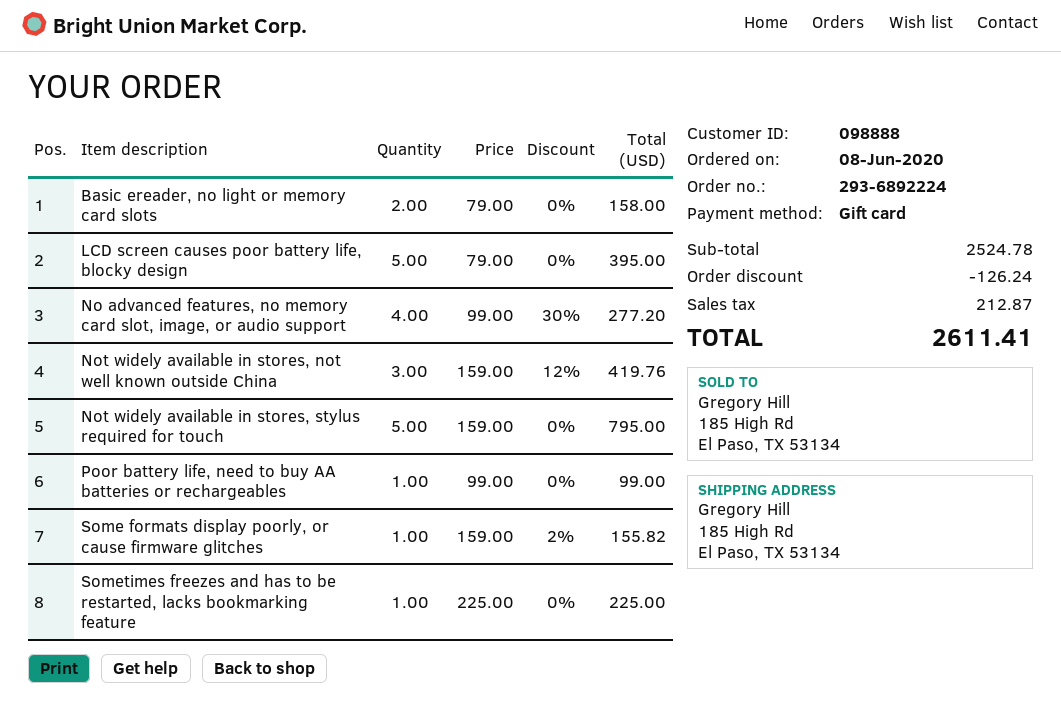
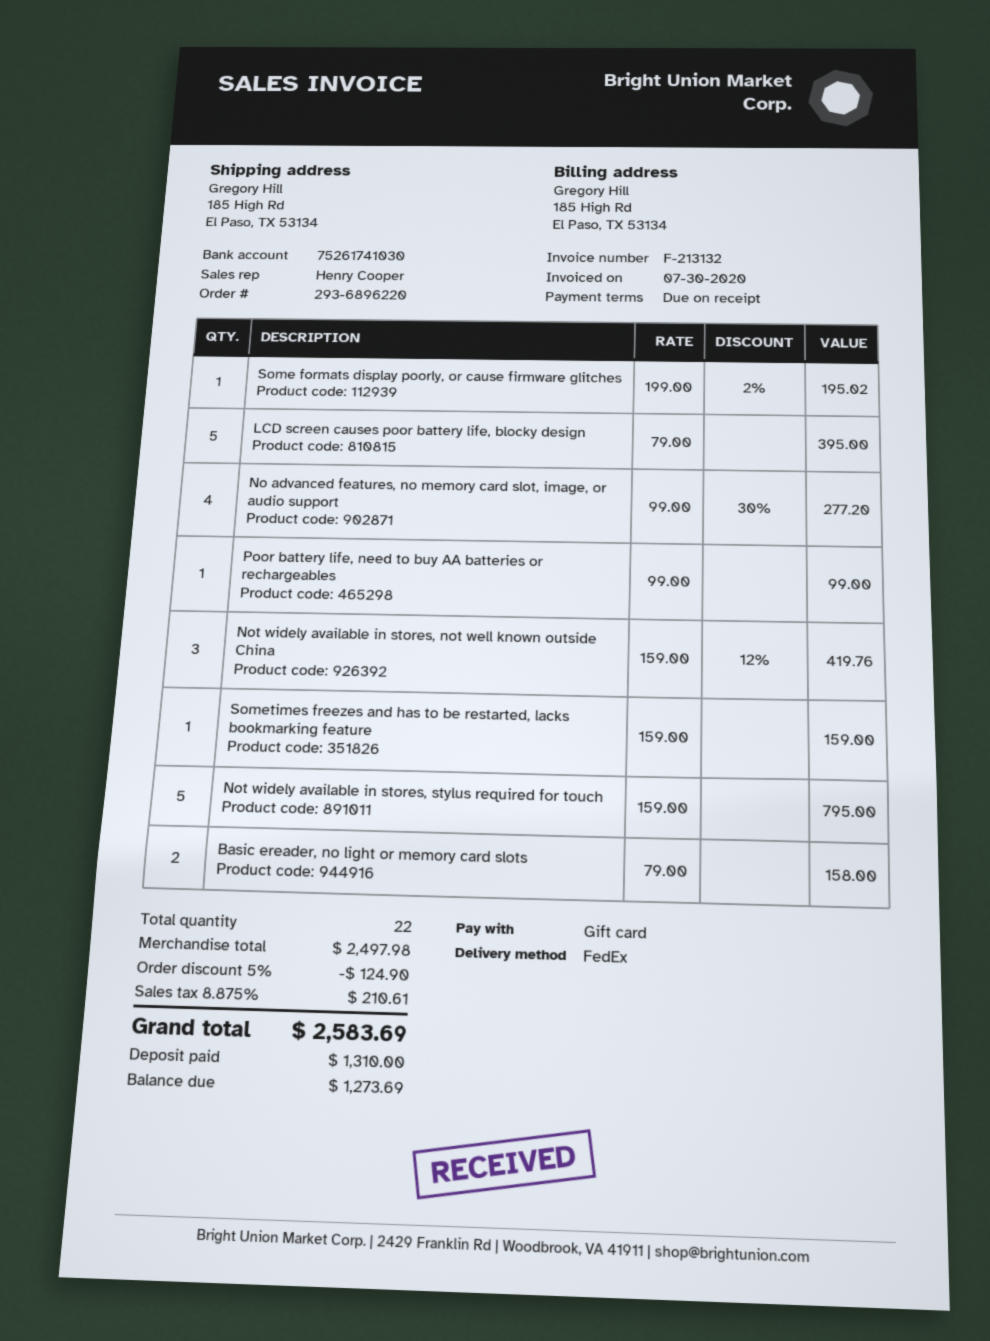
order number: 293-6892224 -> 293-6896220
Some formats display poorly, or cause firmware glitches: 1 x 159.00 - 2% = 155.82 -> 1 x 199.00 - 2% = 195.02
Sometimes freezes and has to be restarted, lacks bookmarking feature: 1 x 225.00 = 225.00 -> 1 x 159.00 = 159.00
subtotal: 2524.78 -> 2497.98
discount: 126.24 -> 124.90
tax: 212.87 -> 210.61
total: 2611.41 -> 2583.69

